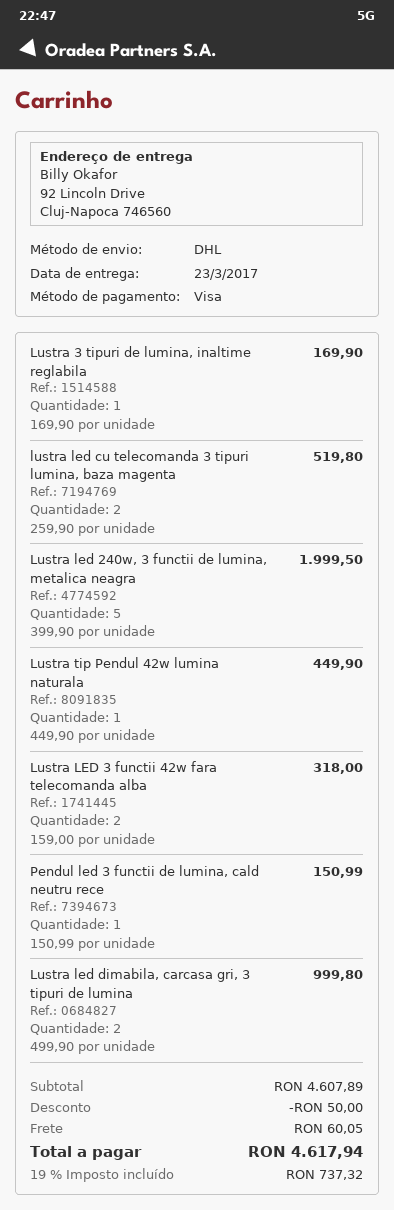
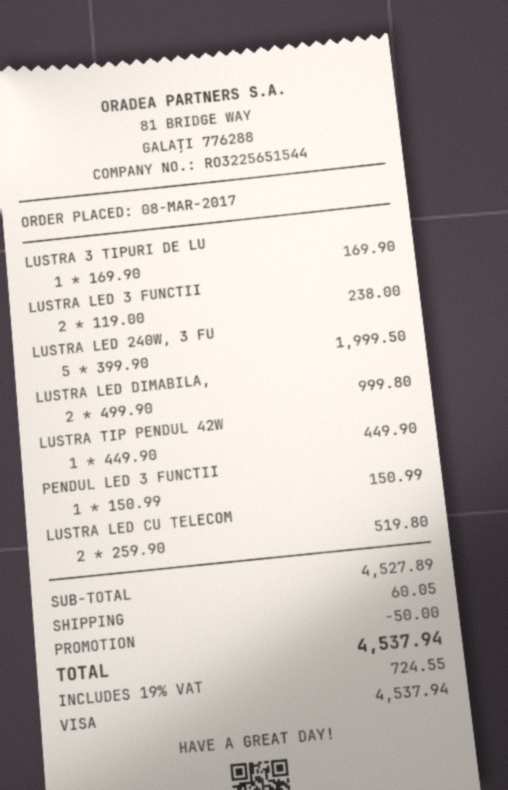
Lustra LED 3 functii 42w fara telecomanda alba: 2 x 159.00 = 318.00 -> 2 x 119.00 = 238.00
subtotal: 4607.89 -> 4527.89
tax: 19% = 737.32 -> 19% = 724.55
total: 4617.94 -> 4537.94

